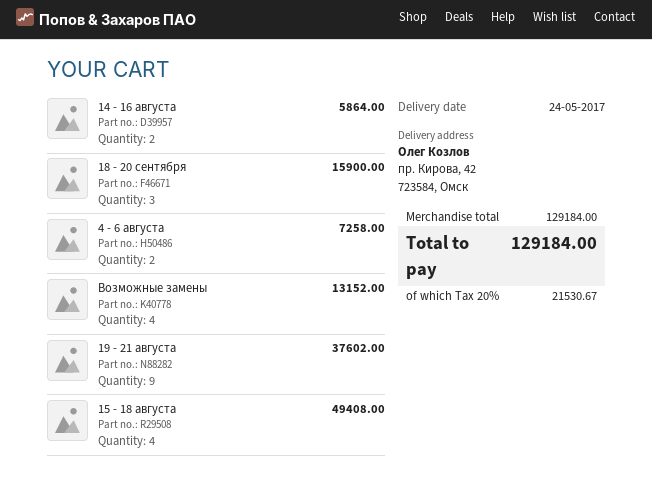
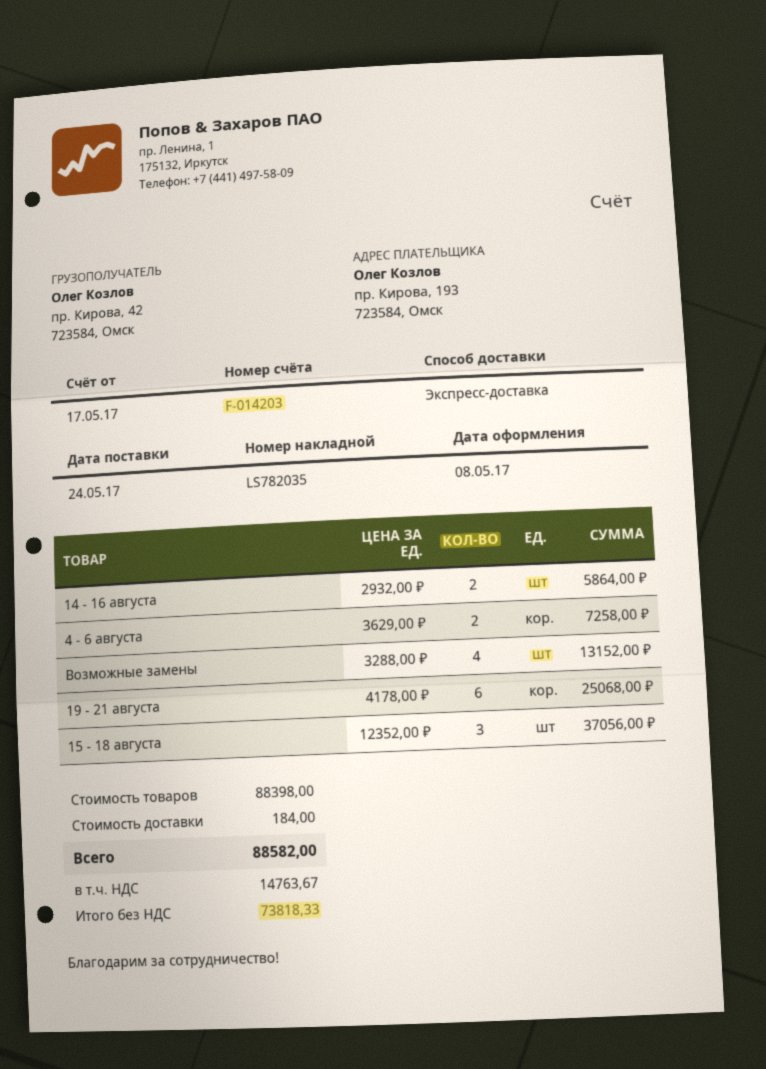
18 - 20 сентября: 3 for 15900.00 -> none
19 - 21 августа: 9 for 37602.00 -> 6 for 25068.00
15 - 18 августа: 4 for 49408.00 -> 3 for 37056.00
subtotal: 129184.00 -> 88398.00
shipping: none -> 184.00
tax: 21530.67 -> 14763.67
total: 129184.00 -> 88582.00

